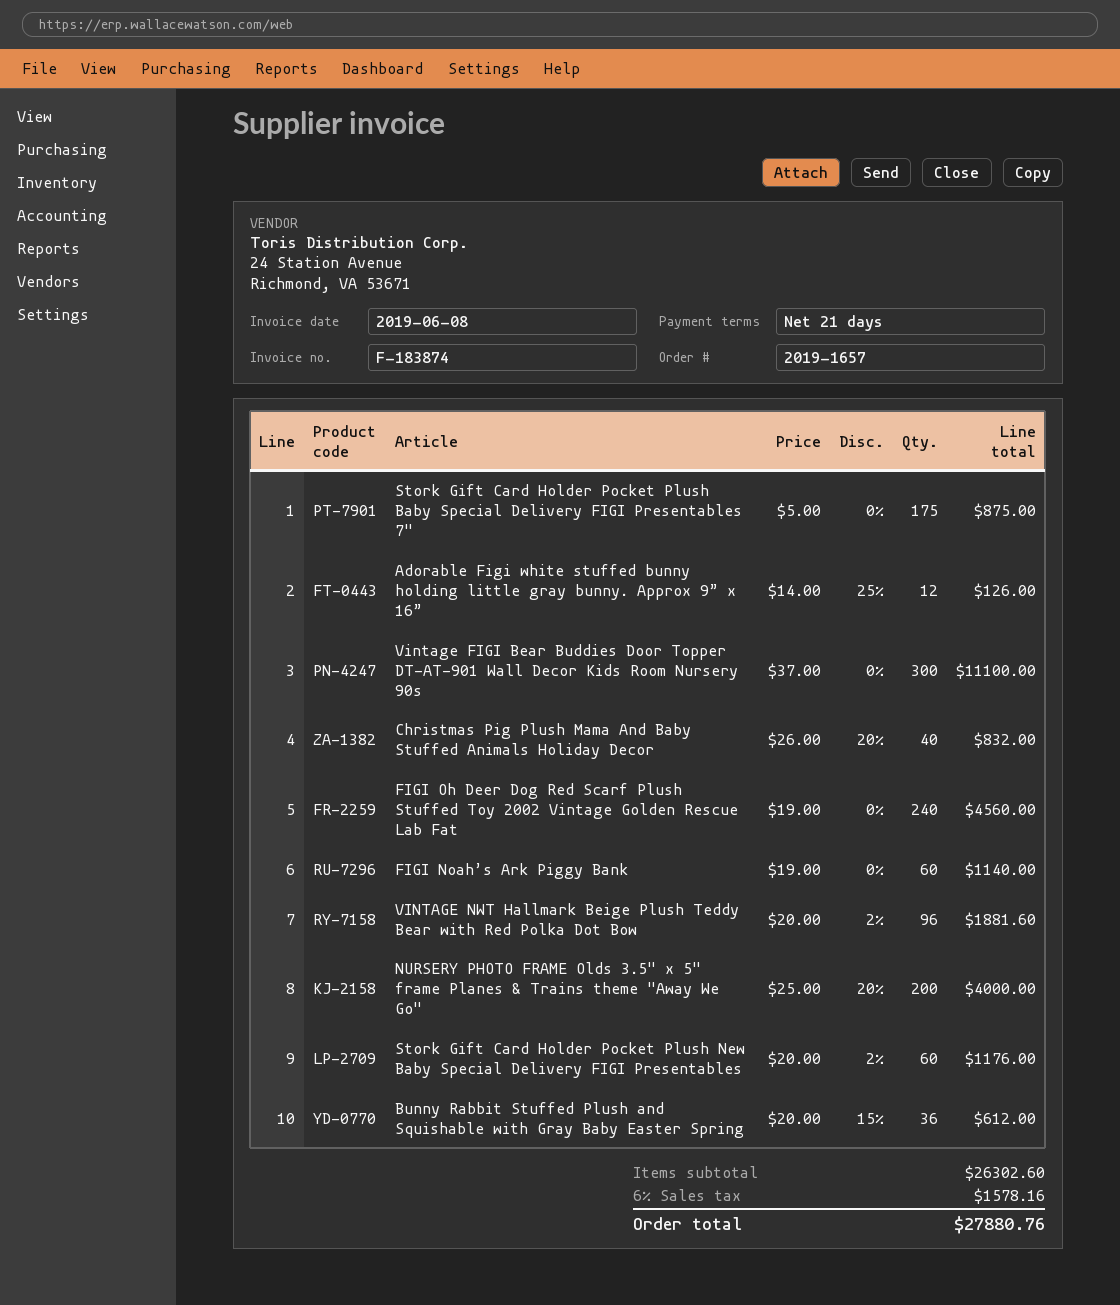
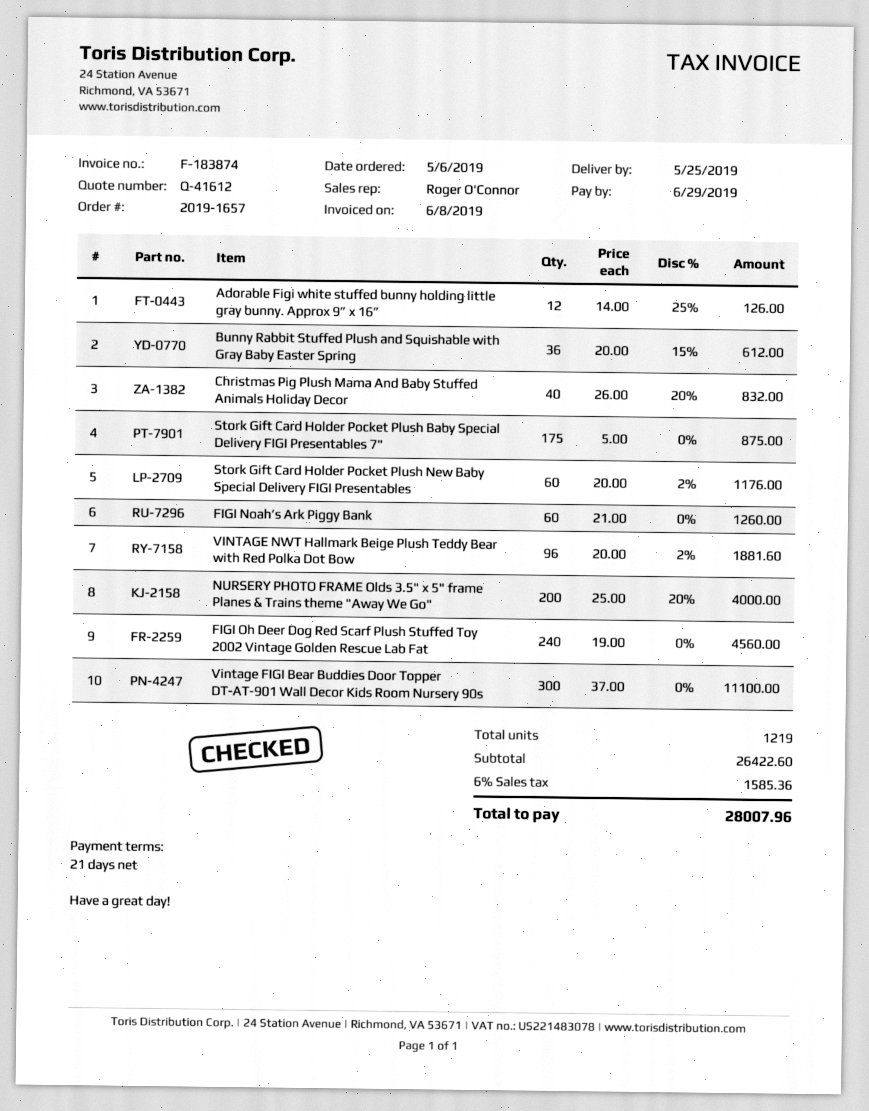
FIGI Noah’s Ark Piggy Bank: 60 x 19.00 = 1140.00 -> 60 x 21.00 = 1260.00
subtotal: 26302.60 -> 26422.60
tax: 6% = 1578.16 -> 6% = 1585.36
total: 27880.76 -> 28007.96

